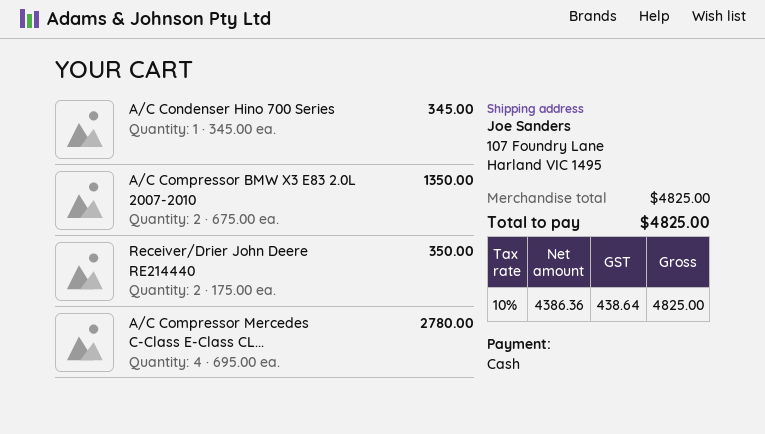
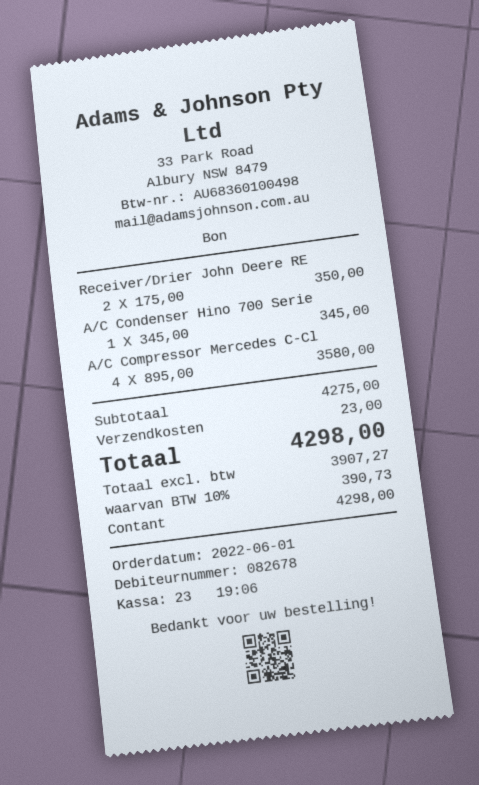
A/C Compressor BMW X3 E83 2.0L 2007-2010: 2 x 675.00 = 1350.00 -> none
A/C Compressor Mercedes C-Class E-Class CL...: 4 x 695.00 = 2780.00 -> 4 x 895.00 = 3580.00
subtotal: 4825.00 -> 4275.00
shipping: none -> 23.00
net: 4386.36 -> 3907.27
tax: 10% = 438.64 -> 10% = 390.73
total: 4825.00 -> 4298.00

